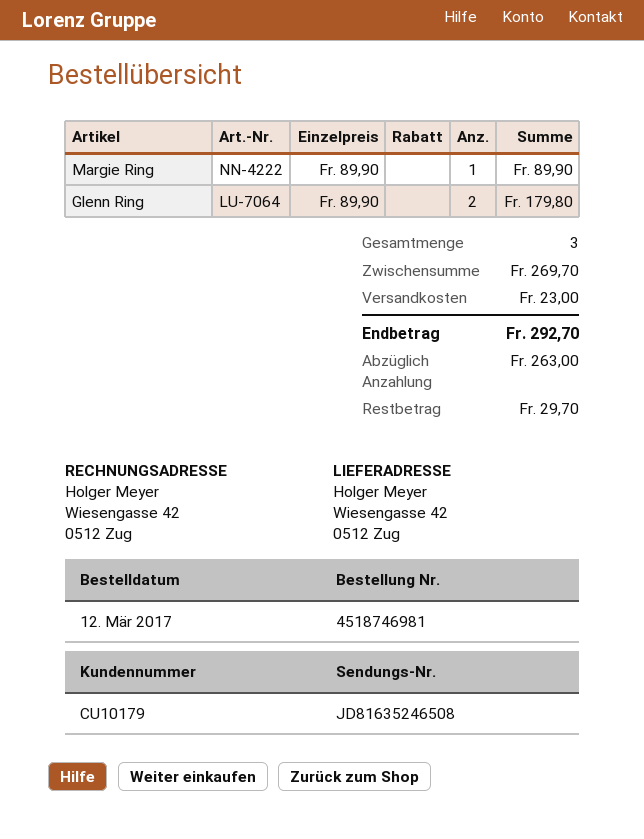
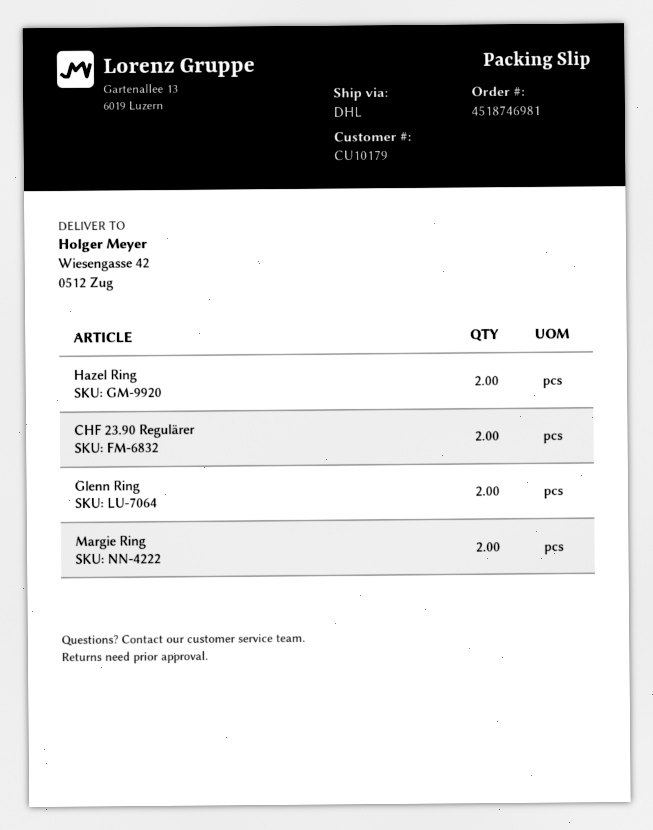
Margie Ring: 1 -> 2
Hazel Ring: none -> 2
CHF 23.90 Regulärer: none -> 2

